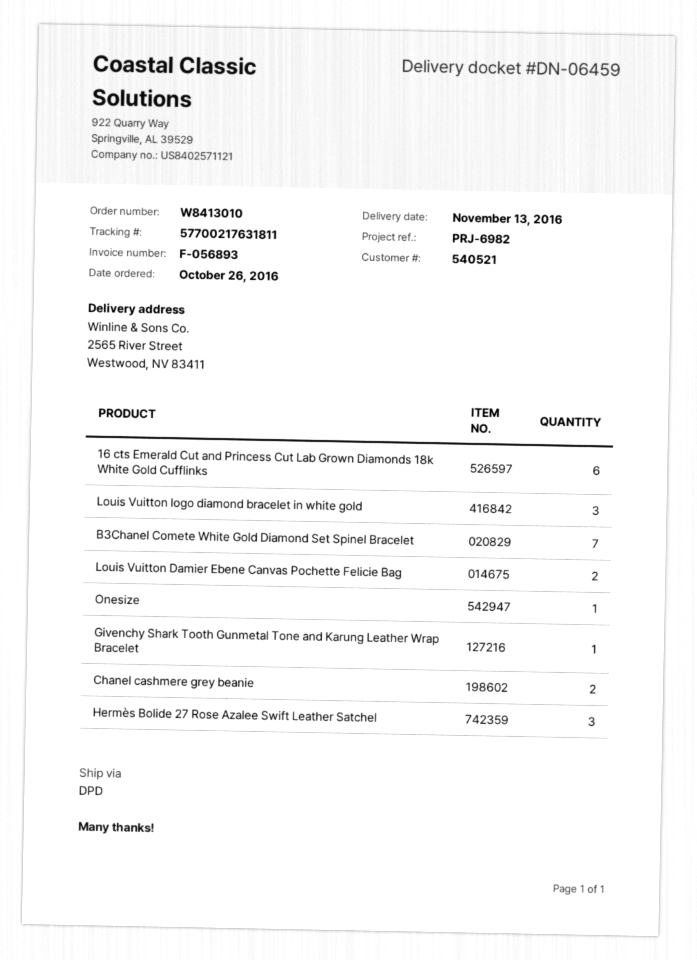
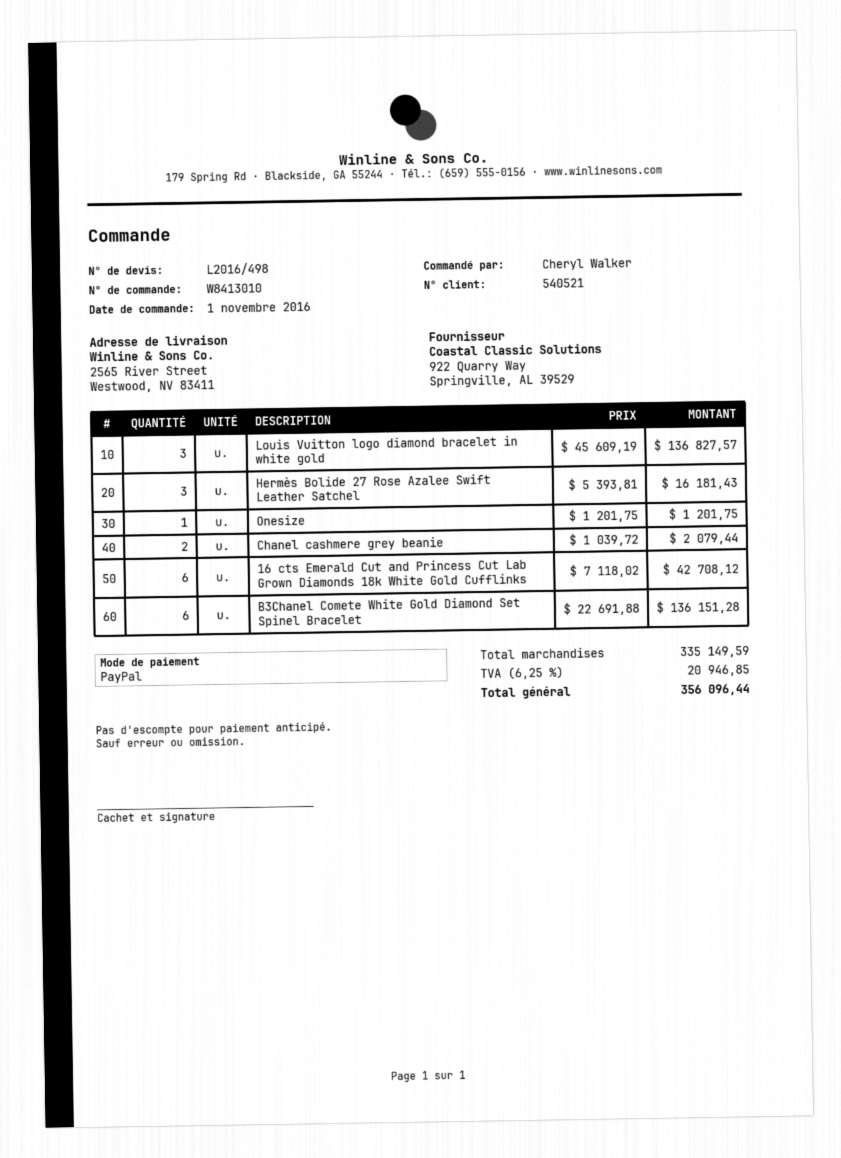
order date: 2016-10-26 -> 2016-11-01
B3Chanel Comete White Gold Diamond Set Spinel Bracelet: 7 -> 6
Louis Vuitton Damier Ebene Canvas Pochette Felicie Bag: 2 -> none
Givenchy Shark Tooth Gunmetal Tone and Karung Leather Wrap Bracelet: 1 -> none

